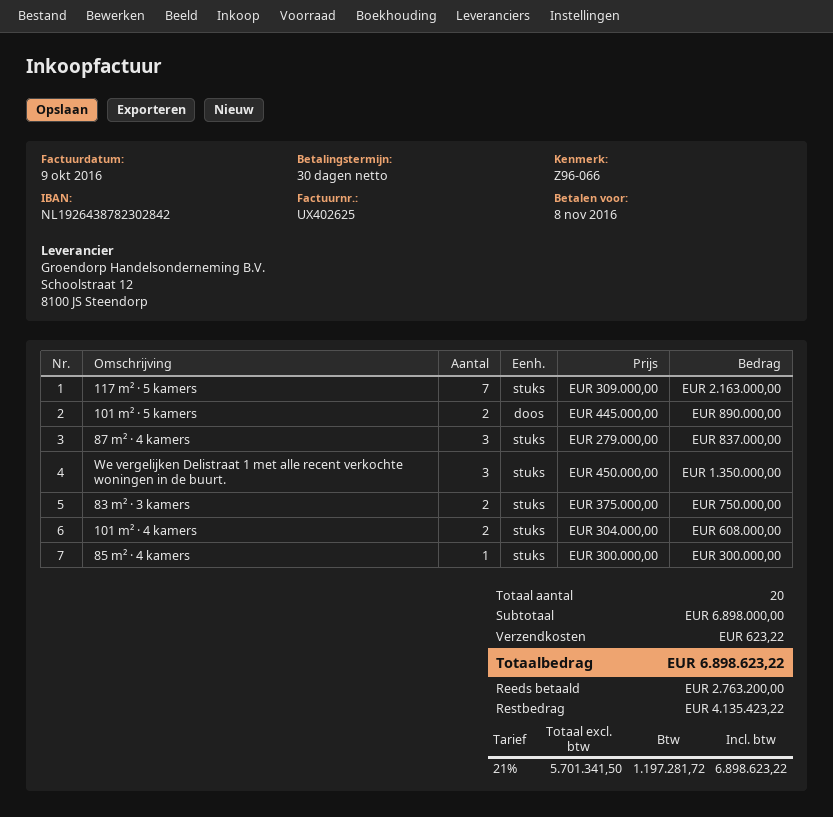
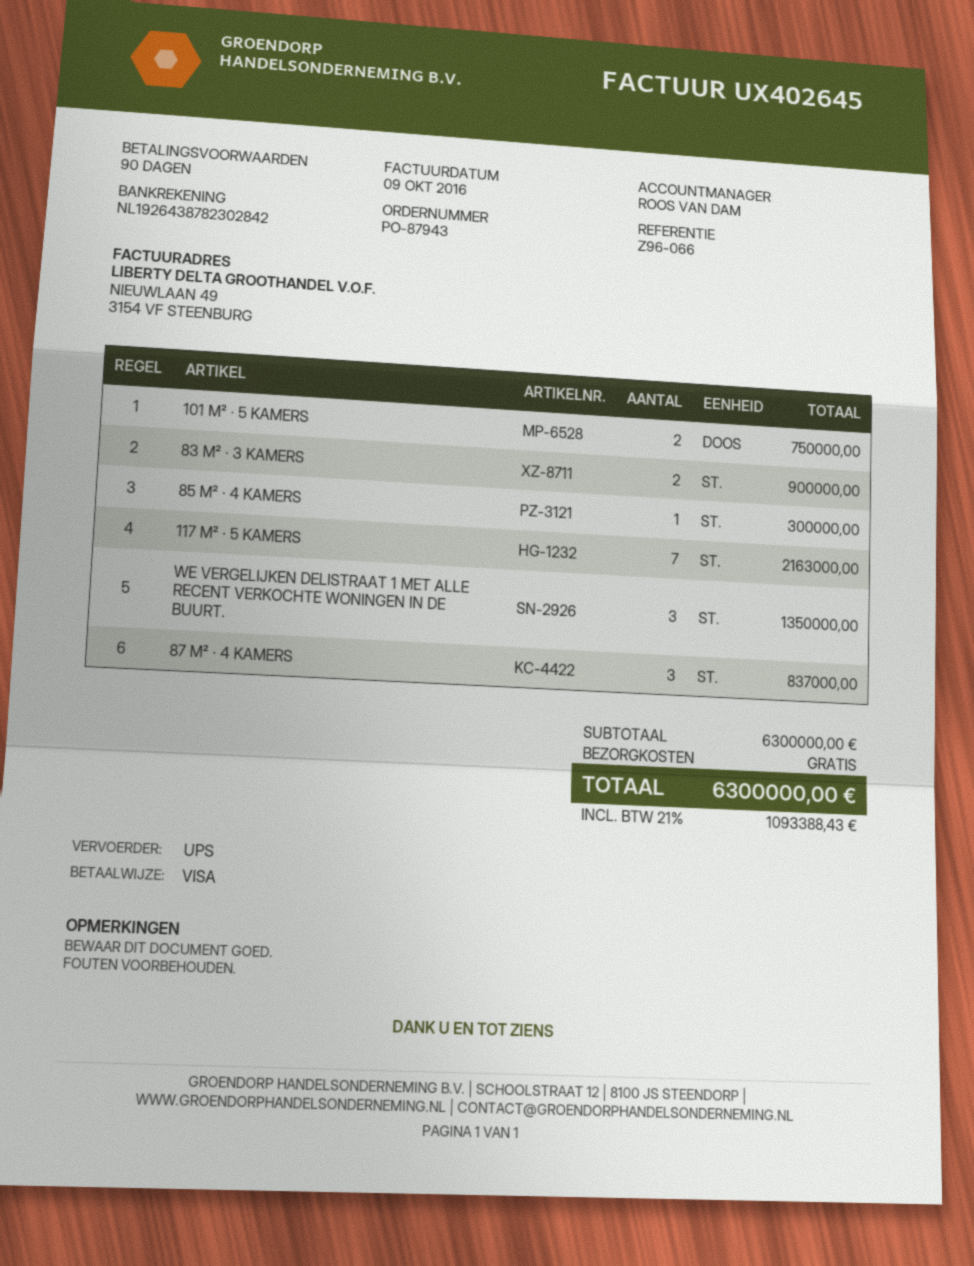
invoice number: UX402625 -> UX402645
payment terms: 30 days -> 90 days
101 m² · 5 kamers: 2 for 890000.00 -> 2 for 750000.00
83 m² · 3 kamers: 2 for 750000.00 -> 2 for 900000.00
101 m² · 4 kamers: 2 for 608000.00 -> none
subtotal: 6898000.00 -> 6300000.00
shipping: 623.22 -> 0.00
tax: 21% = 1197281.72 -> 21% = 1093388.43
total: 6898623.22 -> 6300000.00

